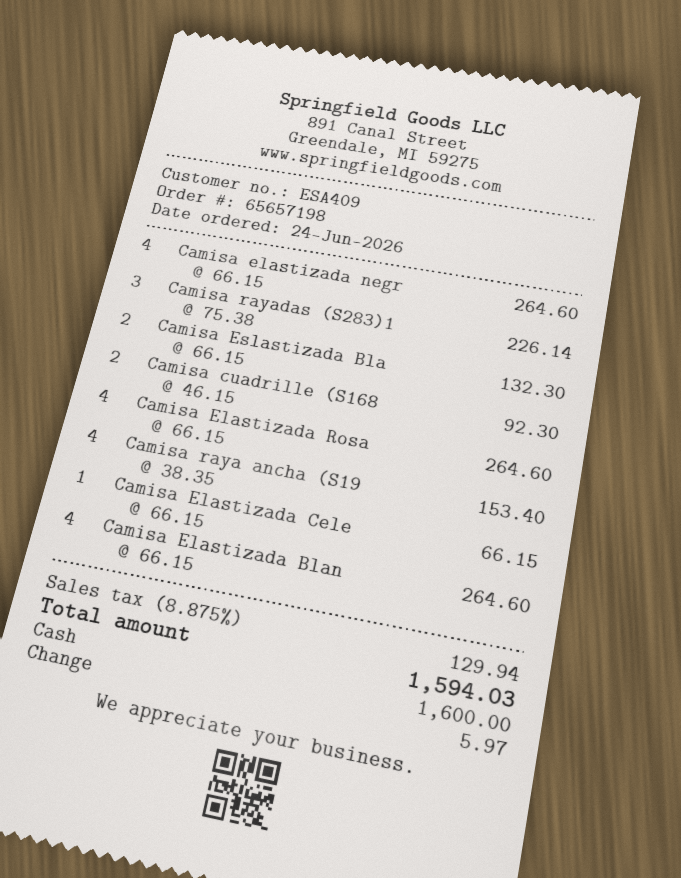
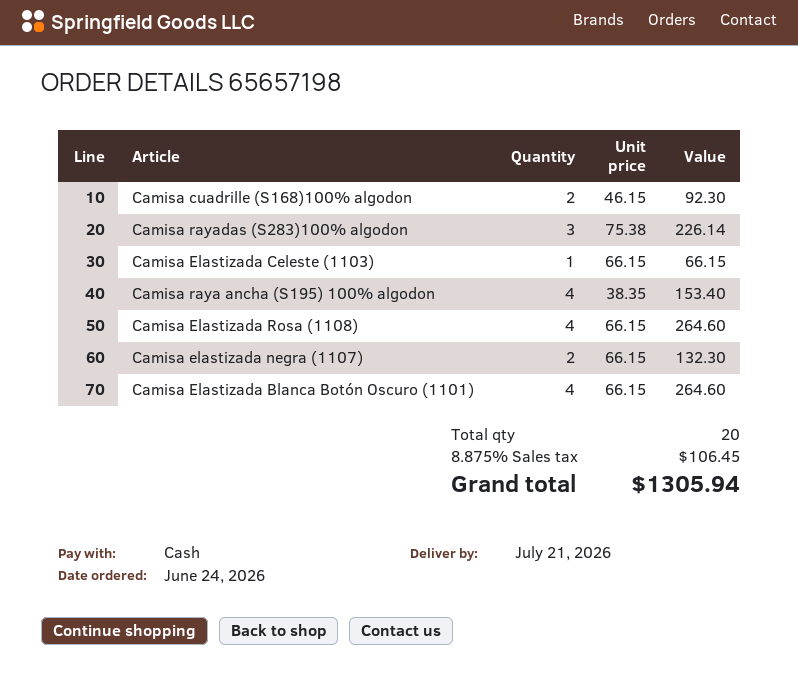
Camisa elastizada negr: 4 x 66.15 = 264.60 -> 2 x 66.15 = 132.30
Camisa Eslastizada Bla: 2 x 66.15 = 132.30 -> none
tax: 8.875% = 129.94 -> 8.875% = 106.45
total: 1594.03 -> 1305.94

